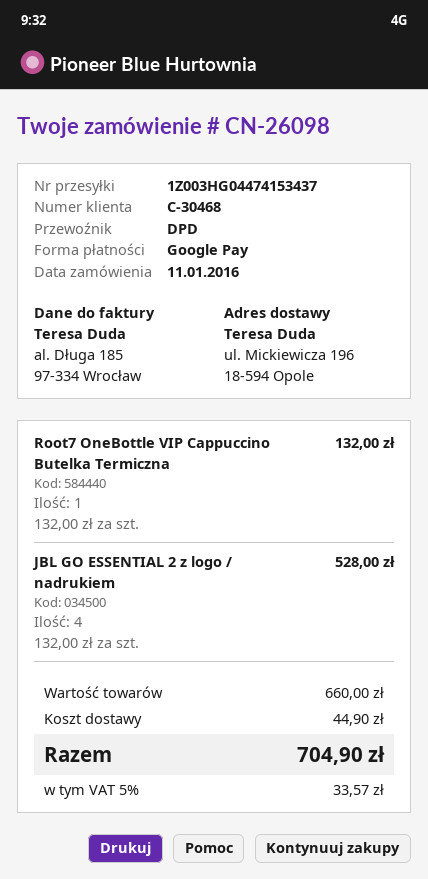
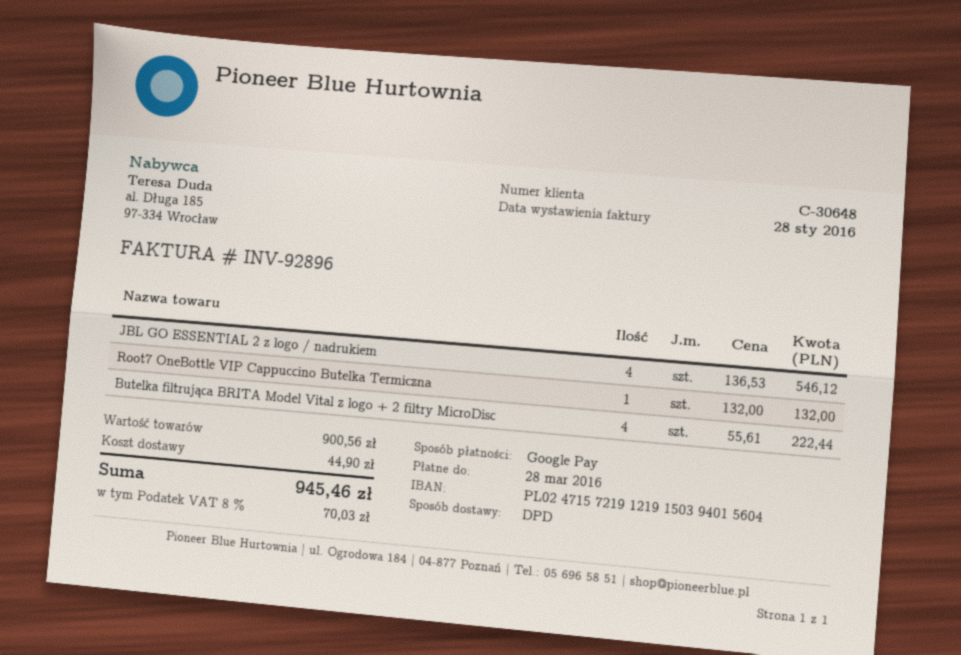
customer number: C-30468 -> C-30648
JBL GO ESSENTIAL 2 z logo / nadrukiem: 4 x 132.00 = 528.00 -> 4 x 136.53 = 546.12
Butelka filtrująca BRITA Model Vital z logo + 2 filtry MicroDisc: none -> 4 x 55.61 = 222.44
subtotal: 660.00 -> 900.56
tax: 5% = 33.57 -> 8% = 70.03
total: 704.90 -> 945.46

